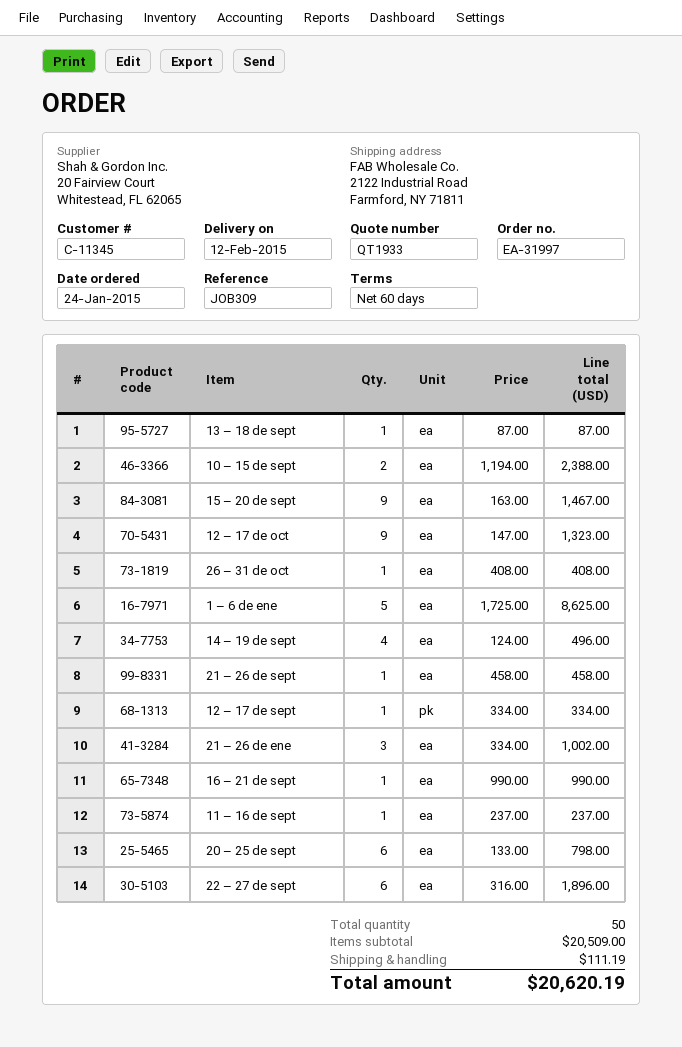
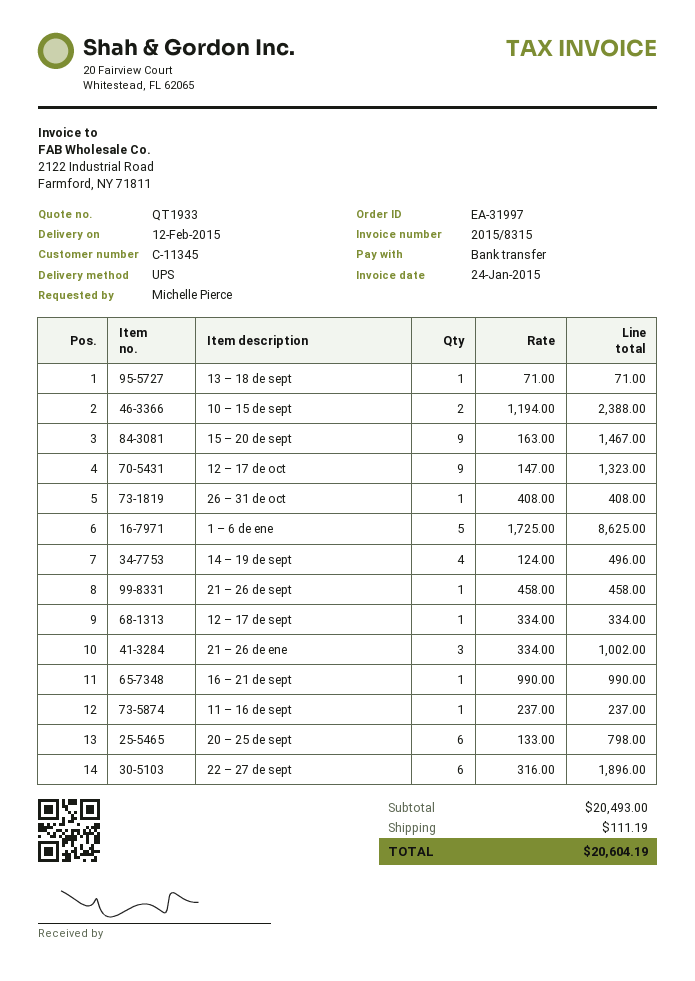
13 – 18 de sept: 1 x 87.00 = 87.00 -> 1 x 71.00 = 71.00
subtotal: 20509.00 -> 20493.00
total: 20620.19 -> 20604.19

